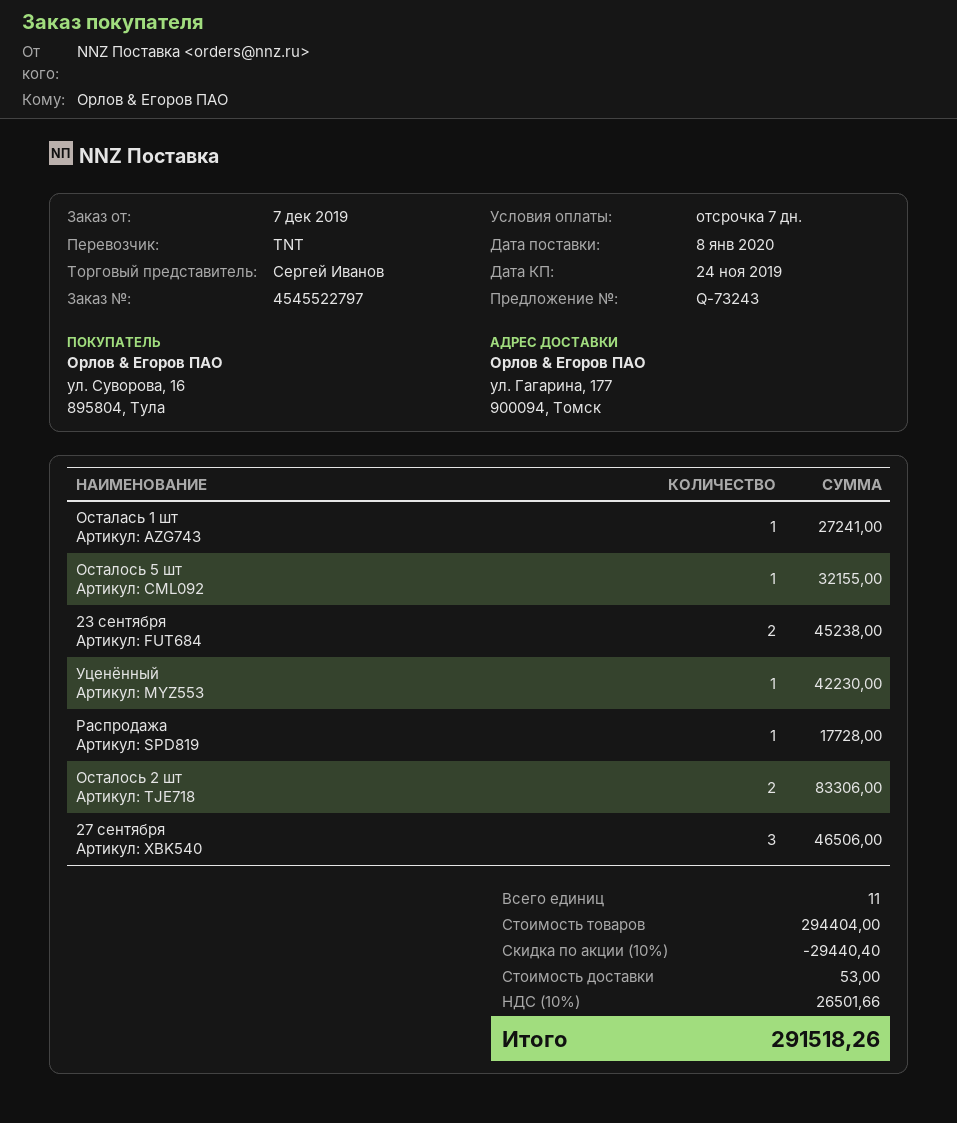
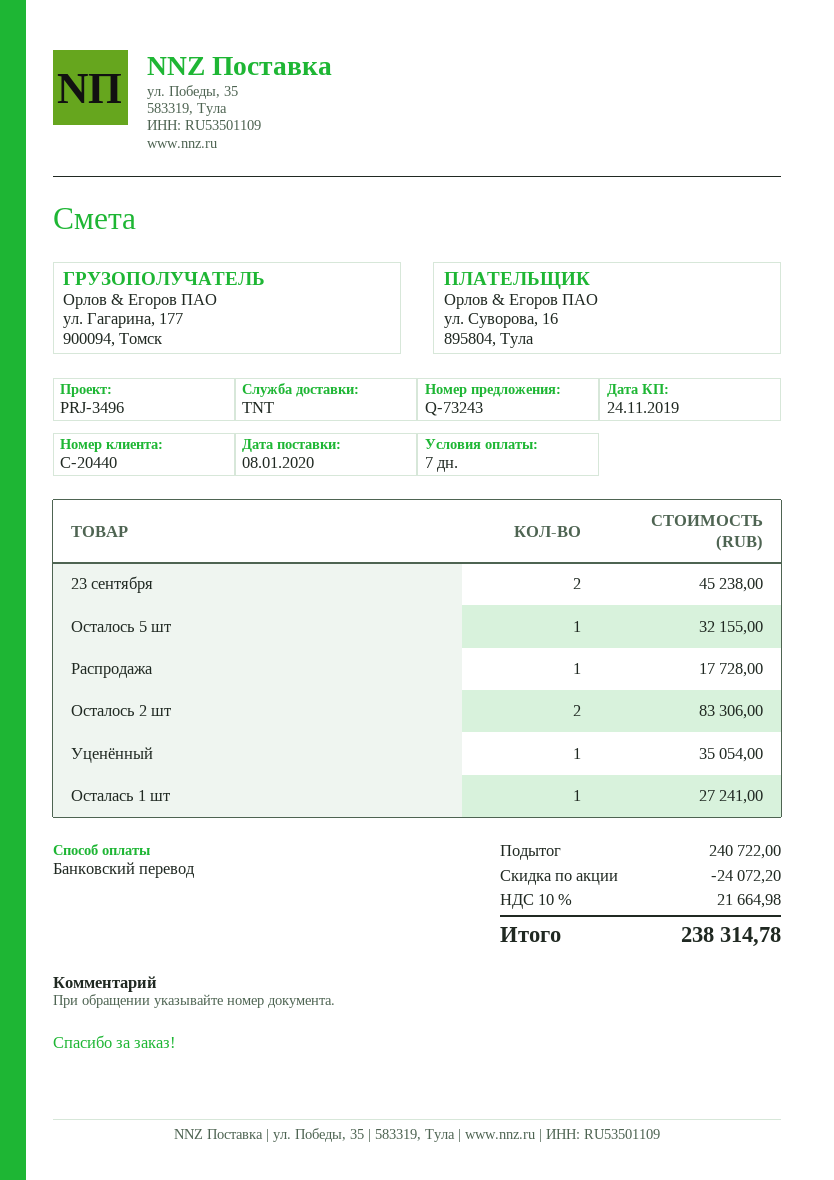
Уценённый: 1 for 42230.00 -> 1 for 35054.00
27 сентября: 3 for 46506.00 -> none
subtotal: 294404.00 -> 240722.00
discount: 29440.40 -> 24072.20
shipping: 53.00 -> none
tax: 10% = 26501.66 -> 10% = 21664.98
total: 291518.26 -> 238314.78

